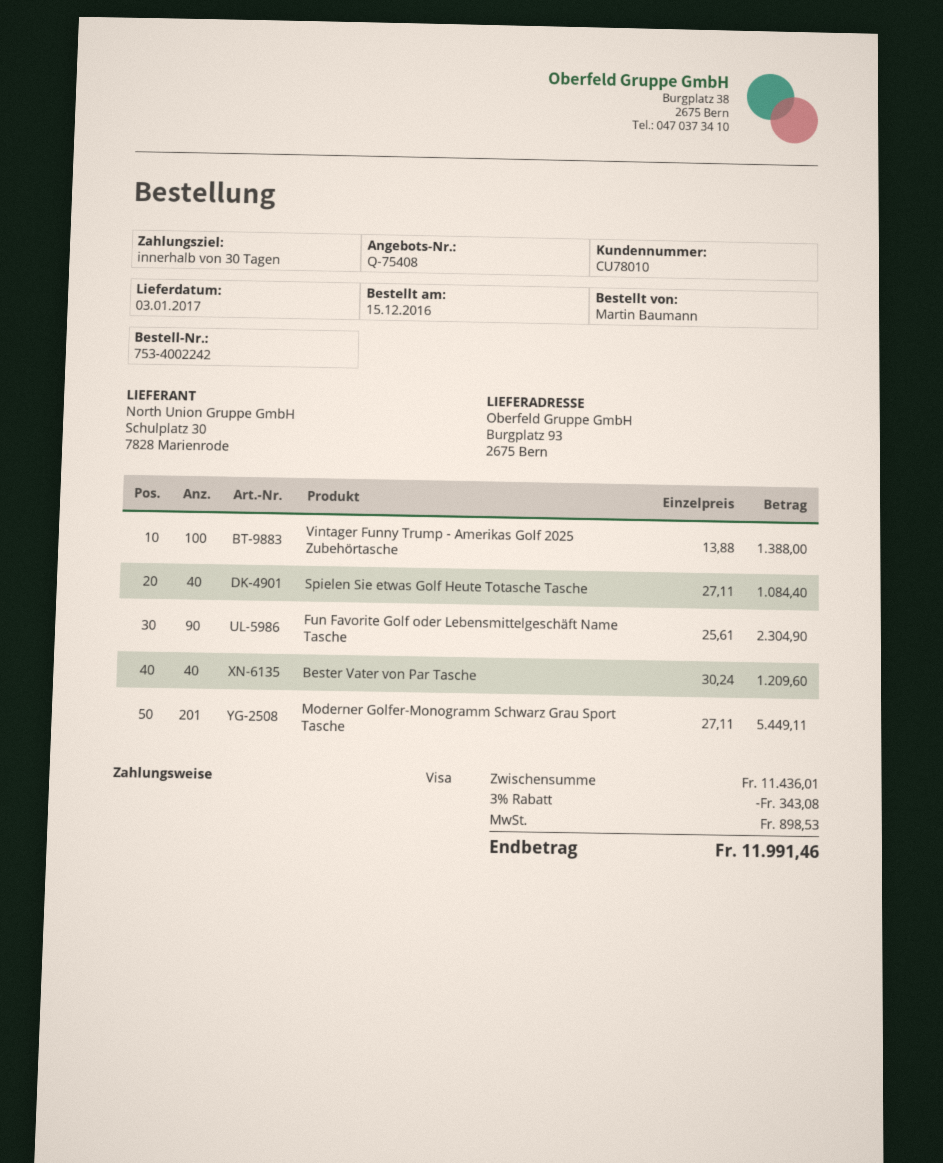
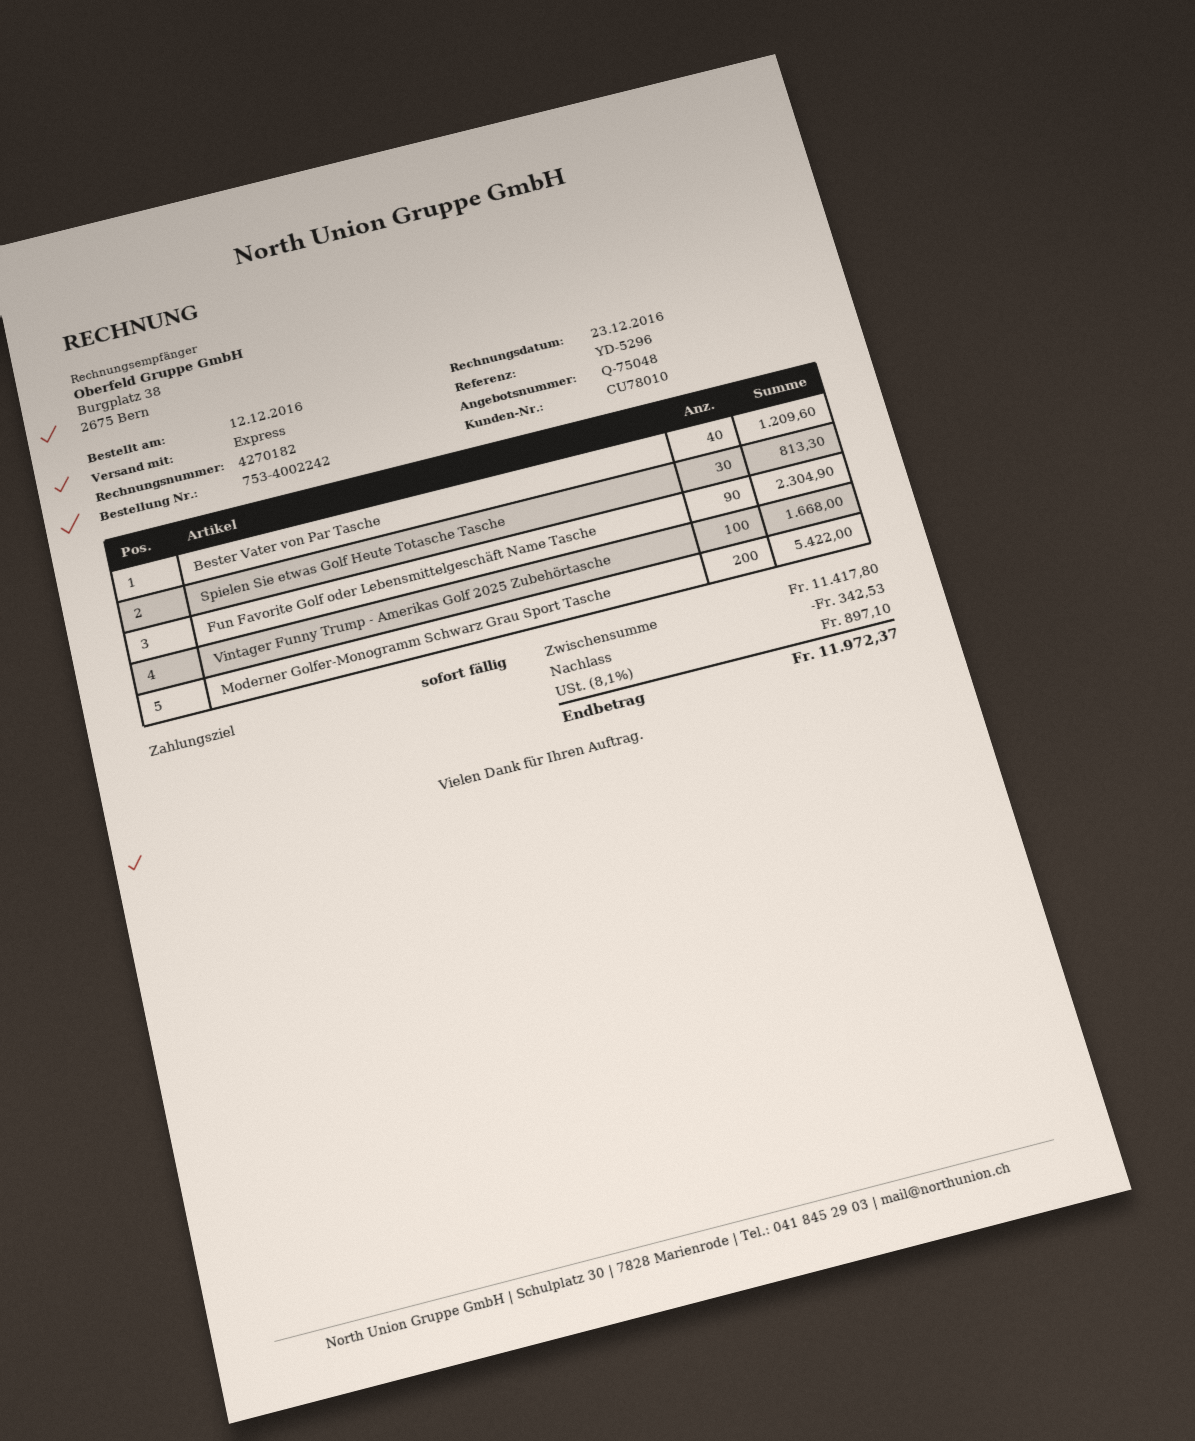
quote number: Q-75408 -> Q-75048
order date: 2016-12-15 -> 2016-12-12
payment terms: 30 days -> on receipt
Vintager Funny Trump - Amerikas Golf 2025 Zubehörtasche: 100 for 1388.00 -> 100 for 1668.00
Spielen Sie etwas Golf Heute Totasche Tasche: 40 for 1084.40 -> 30 for 813.30
Moderner Golfer-Monogramm Schwarz Grau Sport Tasche: 201 for 5449.11 -> 200 for 5422.00
subtotal: 11436.01 -> 11417.80
discount: 343.08 -> 342.53
tax: 898.53 -> 897.10
total: 11991.46 -> 11972.37

